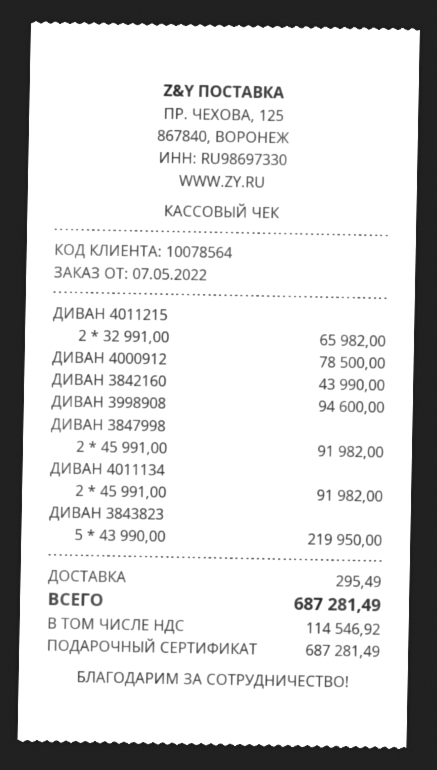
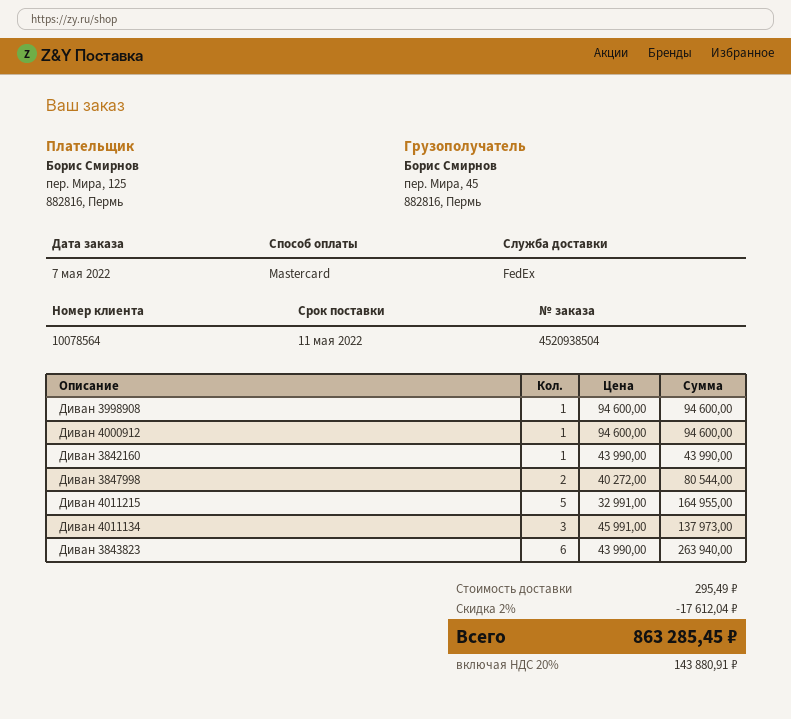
payment method: gift card -> Mastercard
ДИВАН 4011215: 2 x 32991.00 = 65982.00 -> 5 x 32991.00 = 164955.00
ДИВАН 4000912: 1 x 78500.00 = 78500.00 -> 1 x 94600.00 = 94600.00
ДИВАН 3847998: 2 x 45991.00 = 91982.00 -> 2 x 40272.00 = 80544.00
ДИВАН 4011134: 2 x 45991.00 = 91982.00 -> 3 x 45991.00 = 137973.00
ДИВАН 3843823: 5 x 43990.00 = 219950.00 -> 6 x 43990.00 = 263940.00
discount: none -> 2% = 17612.04
tax: 114546.92 -> 143880.91
total: 687281.49 -> 863285.45

